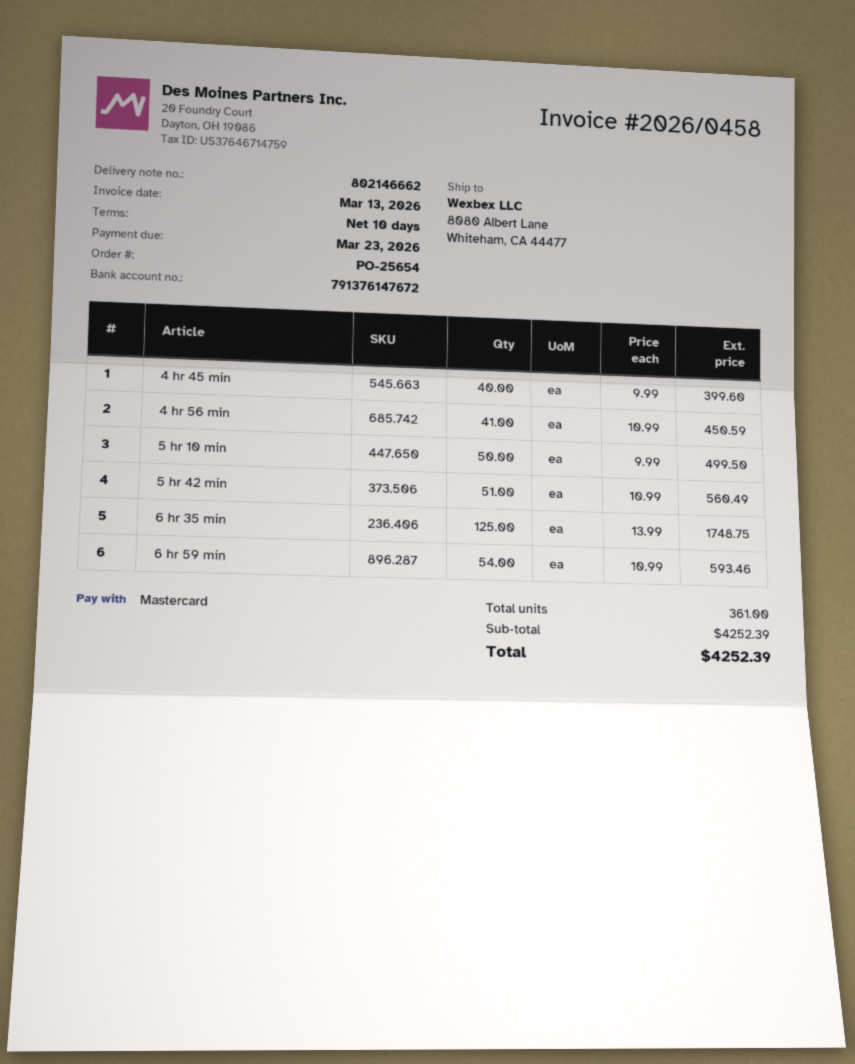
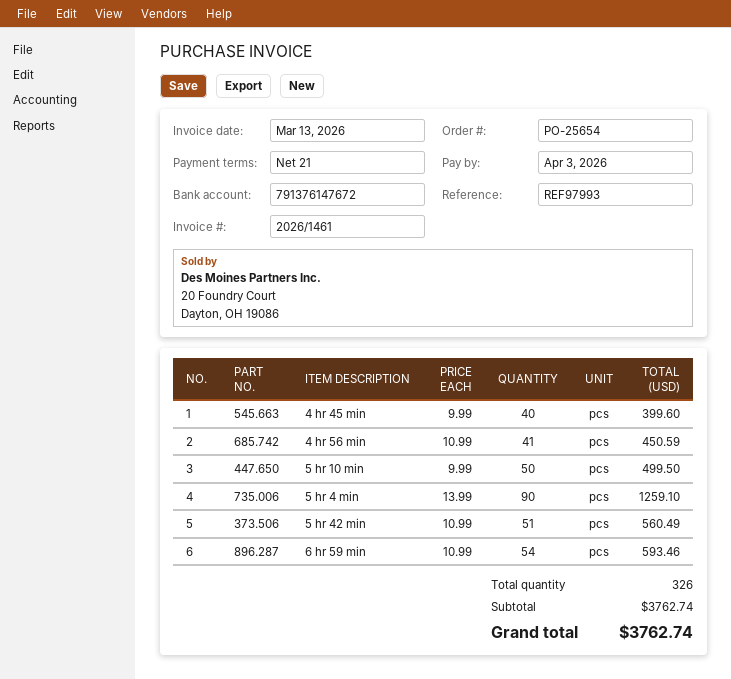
invoice number: 2026/0458 -> 2026/1461
payment terms: 10 days -> 21 days
due date: 2026-03-23 -> 2026-04-03
6 hr 35 min: 125 x 13.99 = 1748.75 -> none
5 hr 4 min: none -> 90 x 13.99 = 1259.10
total quantity: 361 -> 326
subtotal: 4252.39 -> 3762.74
total: 4252.39 -> 3762.74

